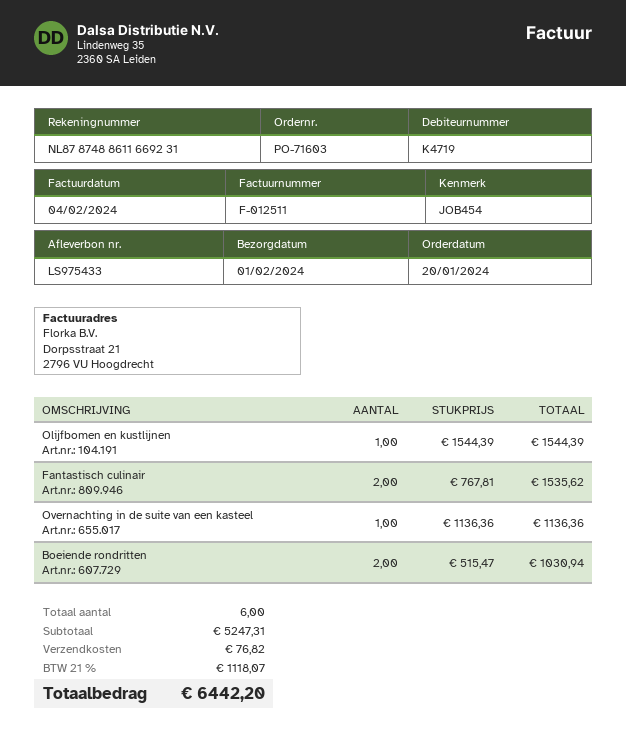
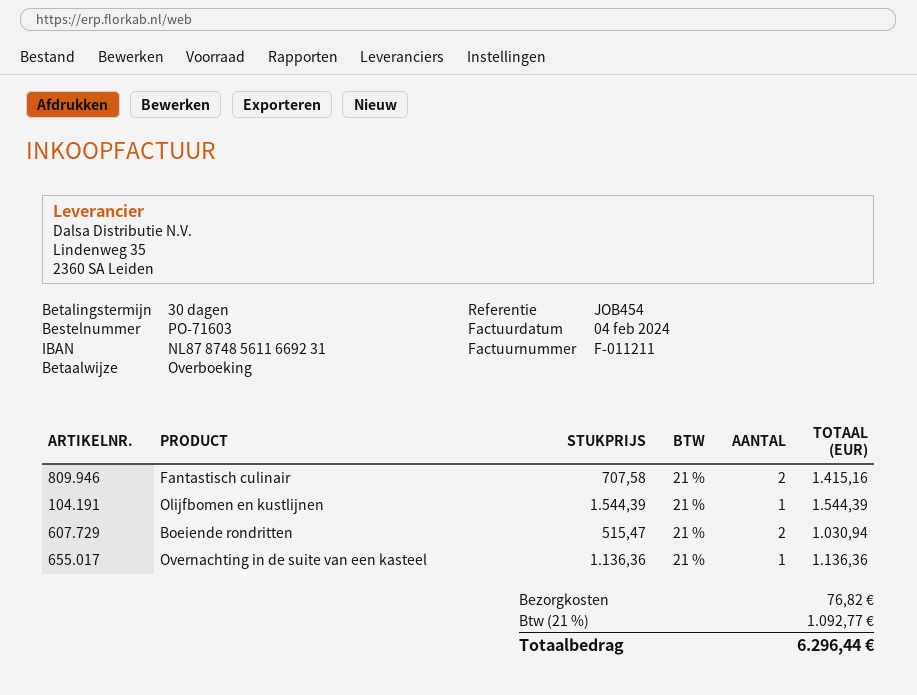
invoice number: F-012511 -> F-011211
bank account: NL8787488611669231 -> NL8787485611669231
Fantastisch culinair: 2 x 767.81 = 1535.62 -> 2 x 707.58 = 1415.16
tax: 21% = 1118.07 -> 21% = 1092.77
total: 6442.20 -> 6296.44

